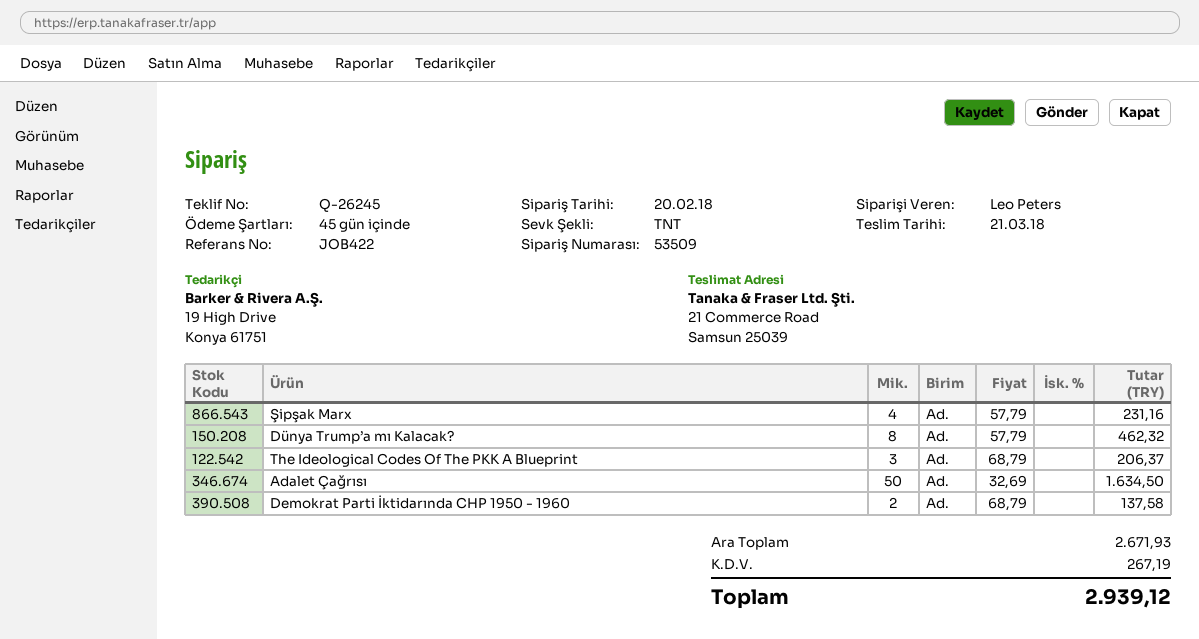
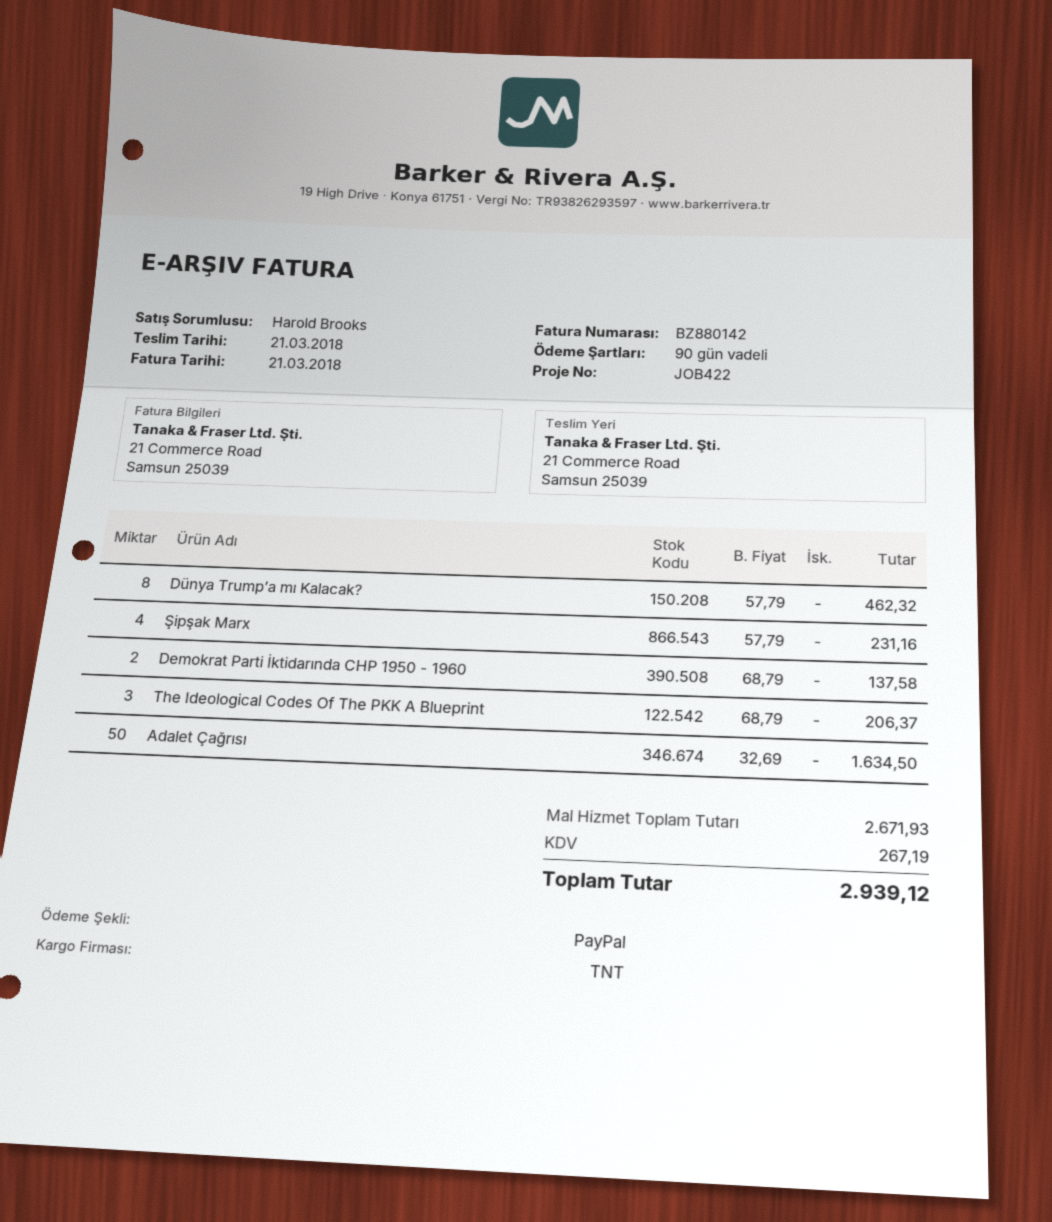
payment terms: 45 days -> 90 days

